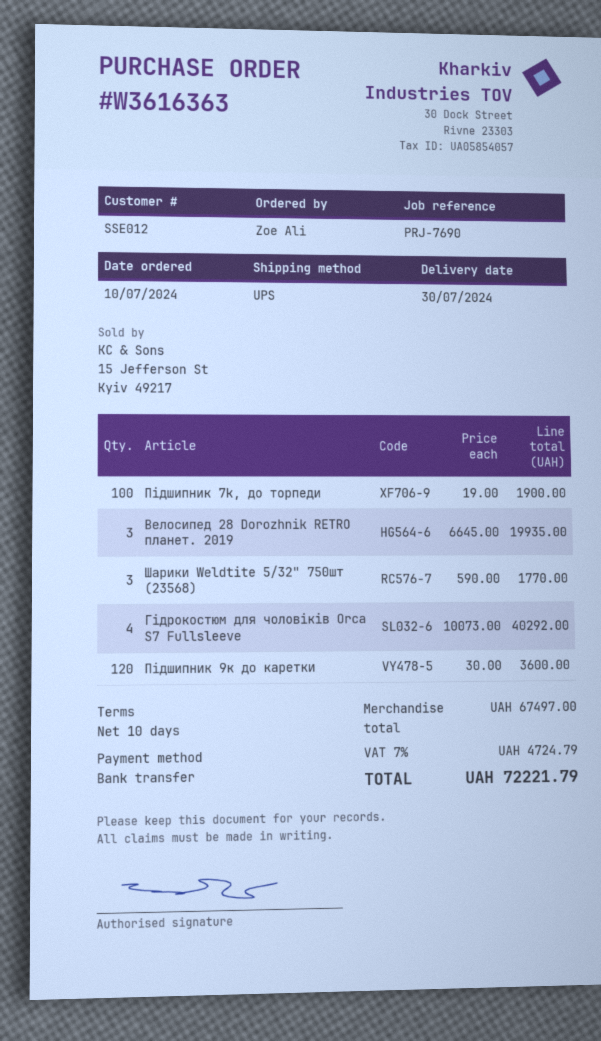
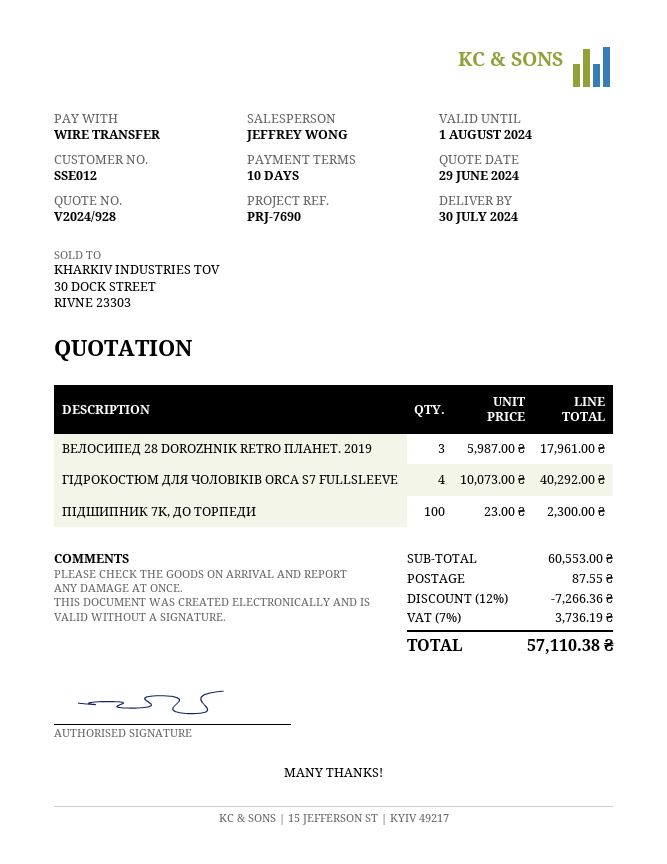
Підшипник 7k, до торпеди: 100 x 19.00 = 1900.00 -> 100 x 23.00 = 2300.00
Велосипед 28 Dorozhnik RETRO планет. 2019: 3 x 6645.00 = 19935.00 -> 3 x 5987.00 = 17961.00
Шарики Weldtite 5/32" 750шт (23568): 3 x 590.00 = 1770.00 -> none
Підшипник 9к до каретки: 120 x 30.00 = 3600.00 -> none
subtotal: 67497.00 -> 60553.00
discount: none -> 12% = 7266.36
shipping: none -> 87.55
tax: 7% = 4724.79 -> 7% = 3736.19
total: 72221.79 -> 57110.38

